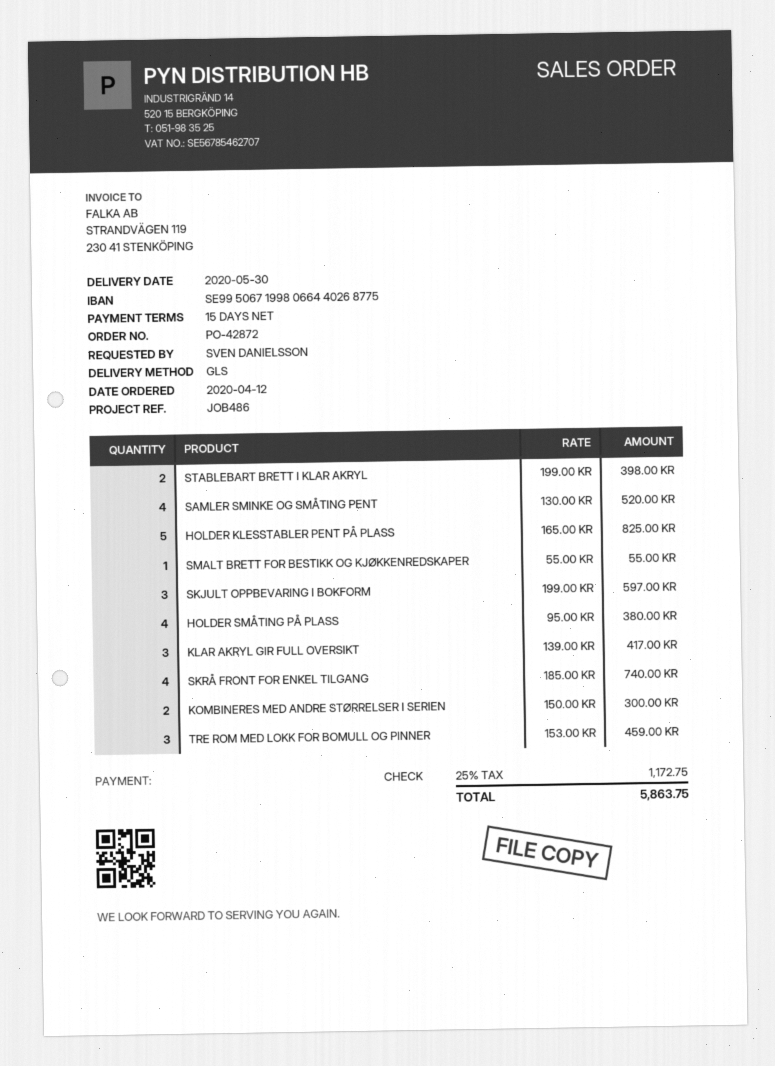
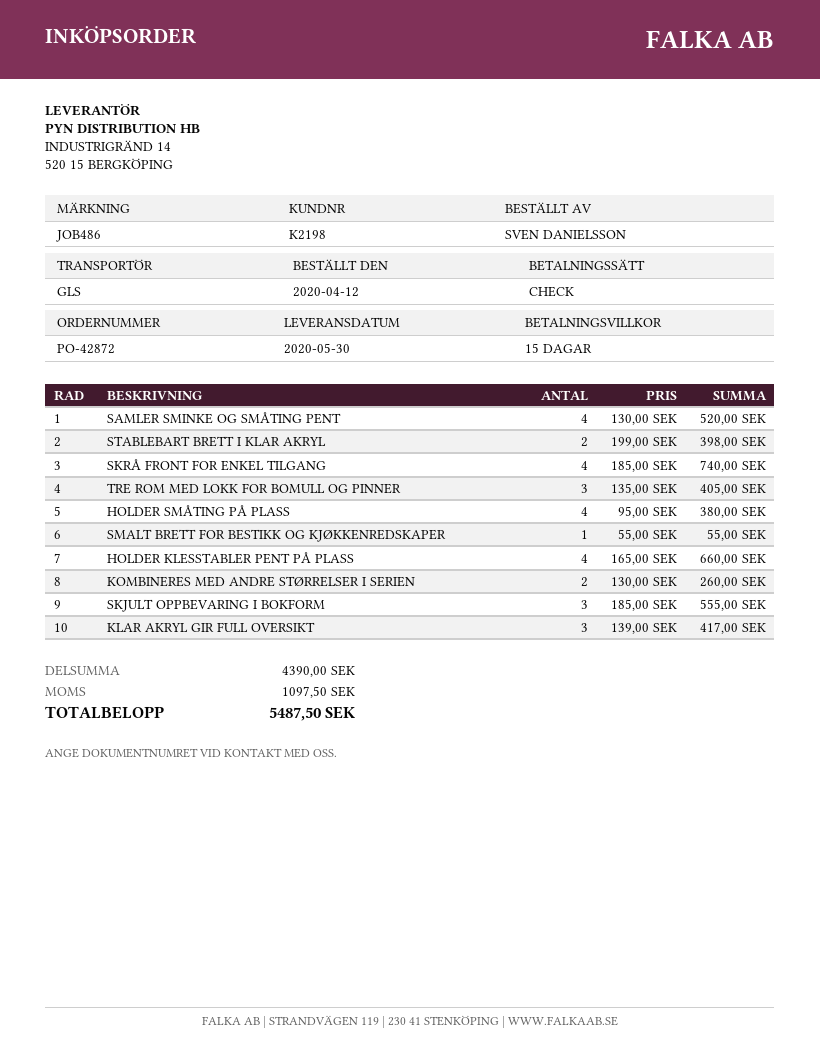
HOLDER KLESSTABLER PENT PÅ PLASS: 5 x 165.00 = 825.00 -> 4 x 165.00 = 660.00
SKJULT OPPBEVARING I BOKFORM: 3 x 199.00 = 597.00 -> 3 x 185.00 = 555.00
KOMBINERES MED ANDRE STØRRELSER I SERIEN: 2 x 150.00 = 300.00 -> 2 x 130.00 = 260.00
TRE ROM MED LOKK FOR BOMULL OG PINNER: 3 x 153.00 = 459.00 -> 3 x 135.00 = 405.00
tax: 1172.75 -> 1097.50
total: 5863.75 -> 5487.50

